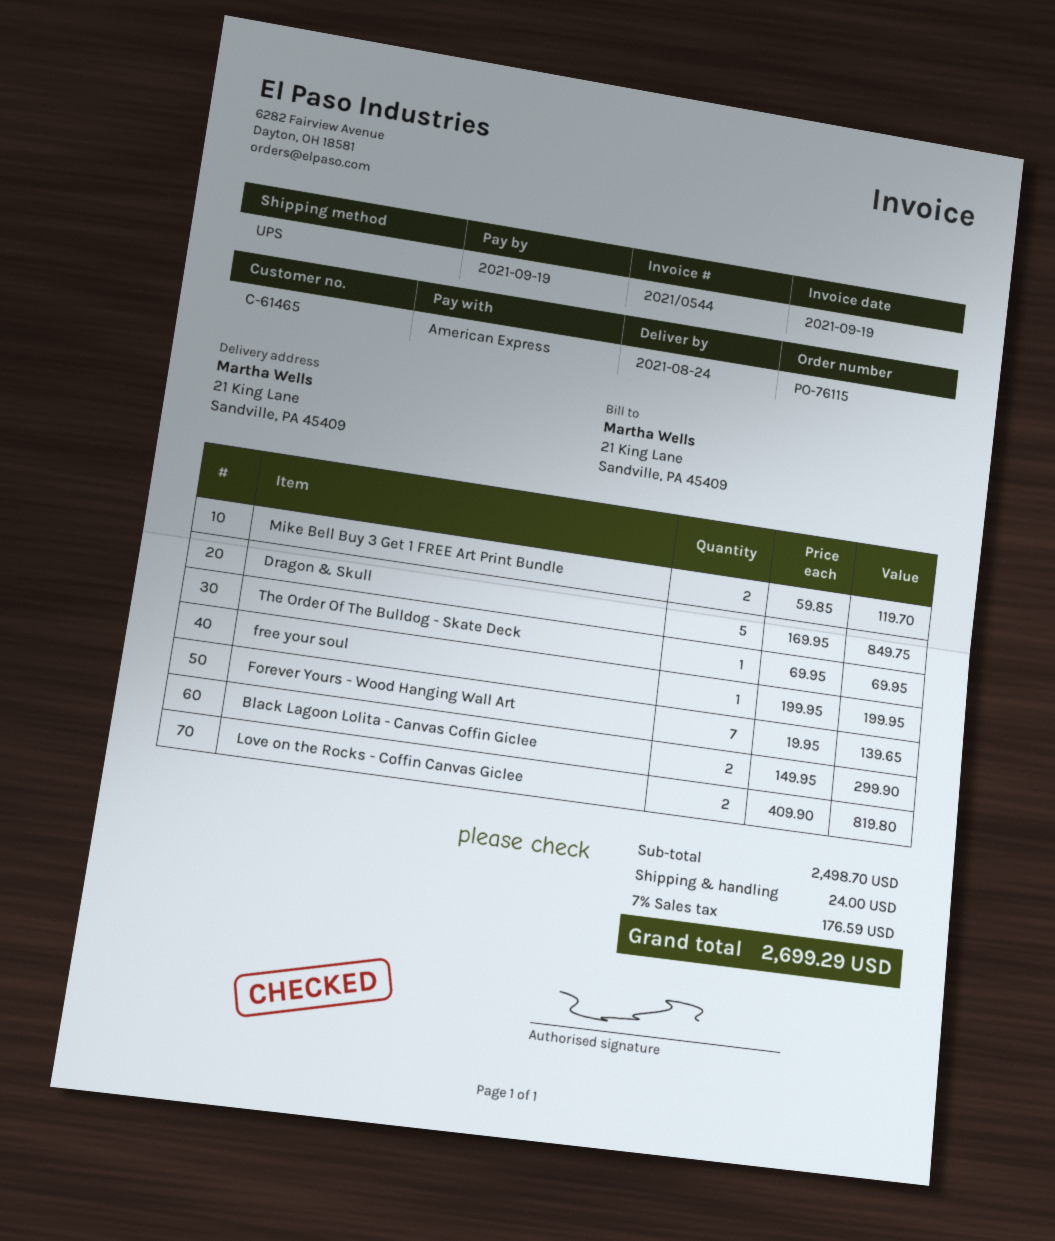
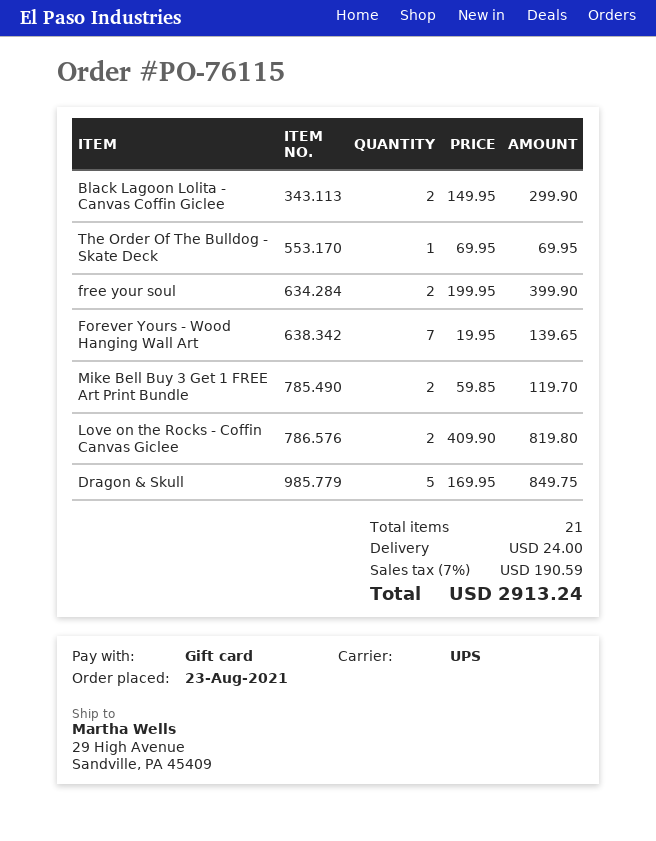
payment method: American Express -> gift card
ship to: 21 King Lane, Sandville, PA 45409 -> 29 High Avenue, Sandville, PA 45409
free your soul: 1 x 199.95 = 199.95 -> 2 x 199.95 = 399.90
tax: 7% = 176.59 -> 7% = 190.59
total: 2699.29 -> 2913.24

